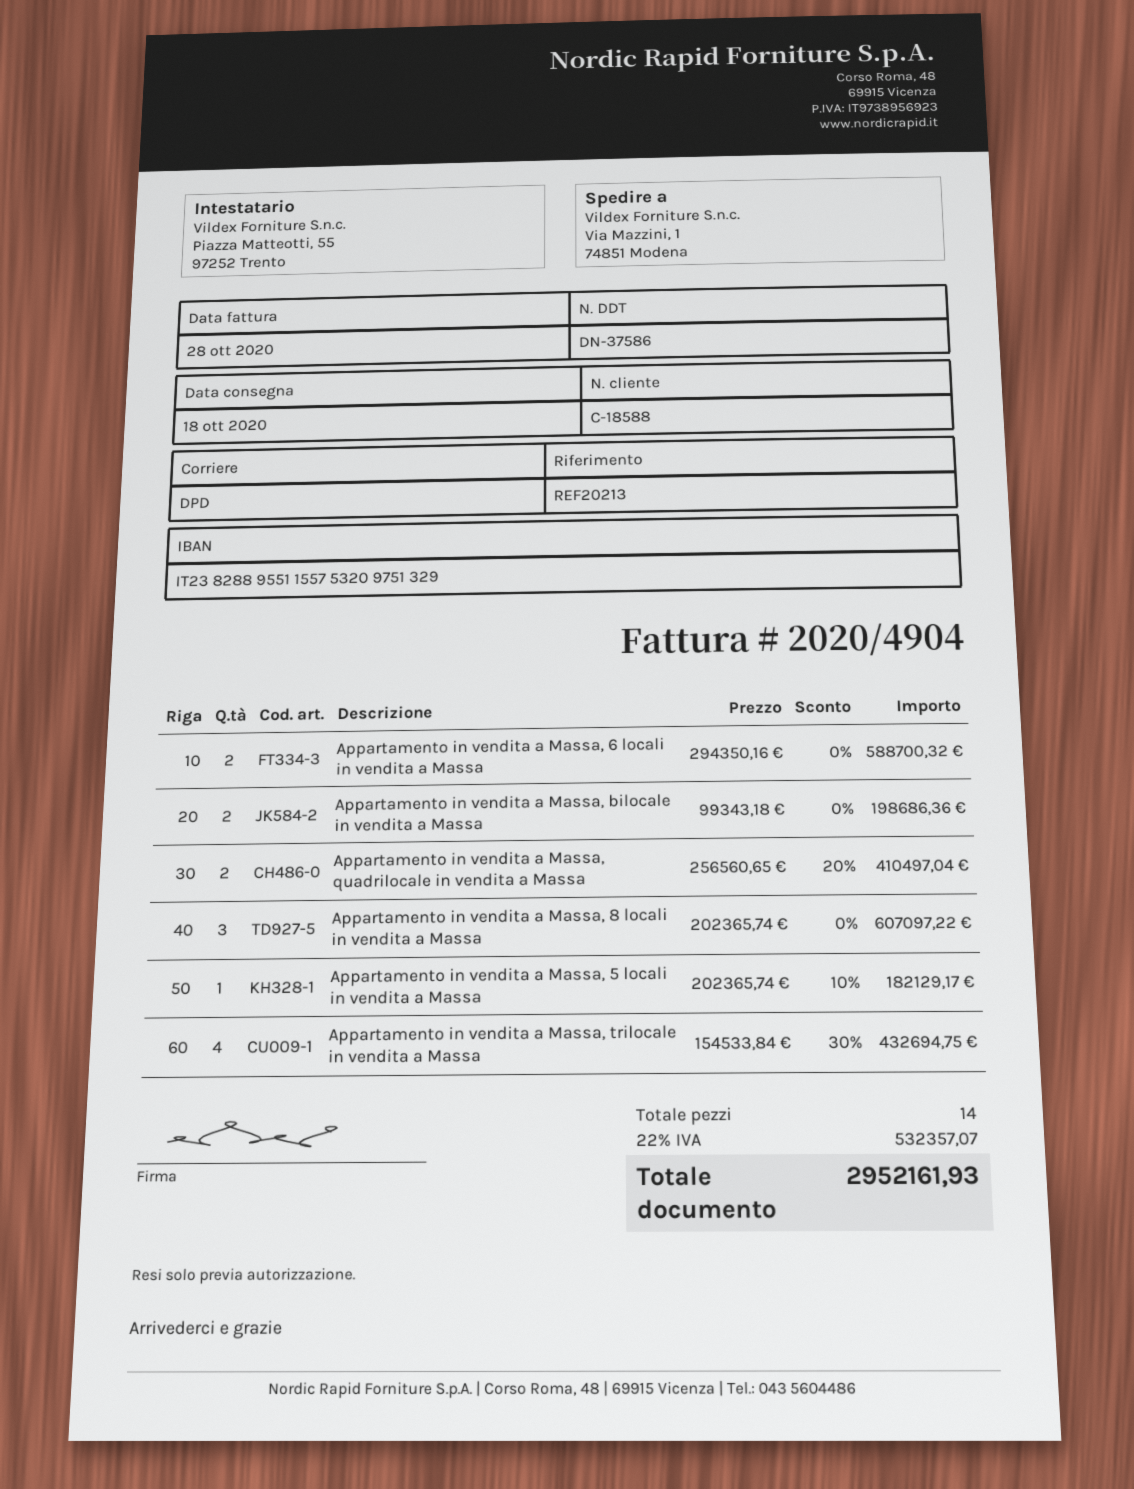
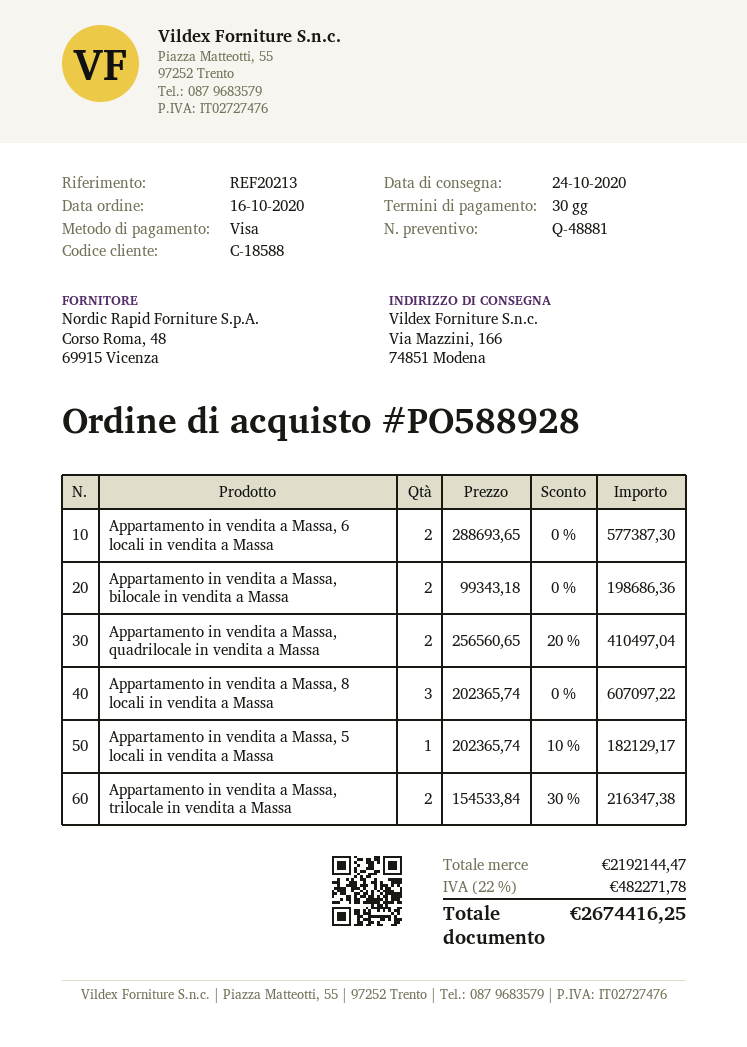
delivery date: 2020-10-18 -> 2020-10-24
ship to: Via Mazzini, 1, 74851 Modena -> Via Mazzini, 166, 74851 Modena
Appartamento in vendita a Massa, 6 locali in vendita a Massa: 2 x 294350.16 = 588700.32 -> 2 x 288693.65 = 577387.30
Appartamento in vendita a Massa, trilocale in vendita a Massa: 4 x 154533.84 - 30% = 432694.75 -> 2 x 154533.84 - 30% = 216347.38
tax: 22% = 532357.07 -> 22% = 482271.78
total: 2952161.93 -> 2674416.25

